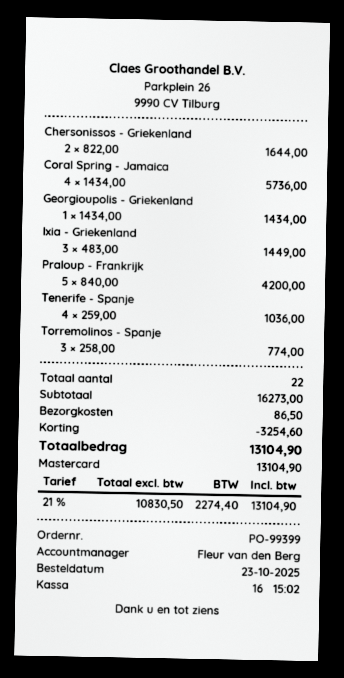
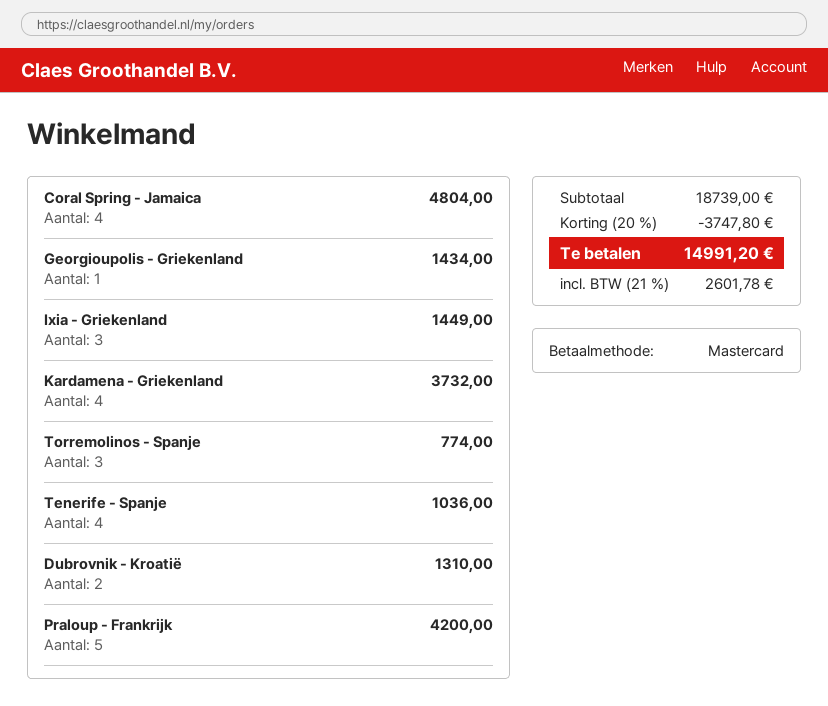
Chersonissos - Griekenland: 2 for 1644.00 -> none
Coral Spring - Jamaica: 4 for 5736.00 -> 4 for 4804.00
Kardamena - Griekenland: none -> 4 for 3732.00
Dubrovnik - Kroatië: none -> 2 for 1310.00
subtotal: 16273.00 -> 18739.00
discount: 3254.60 -> 3747.80
shipping: 86.50 -> none
tax: 21% = 2274.40 -> 21% = 2601.78
total: 13104.90 -> 14991.20

